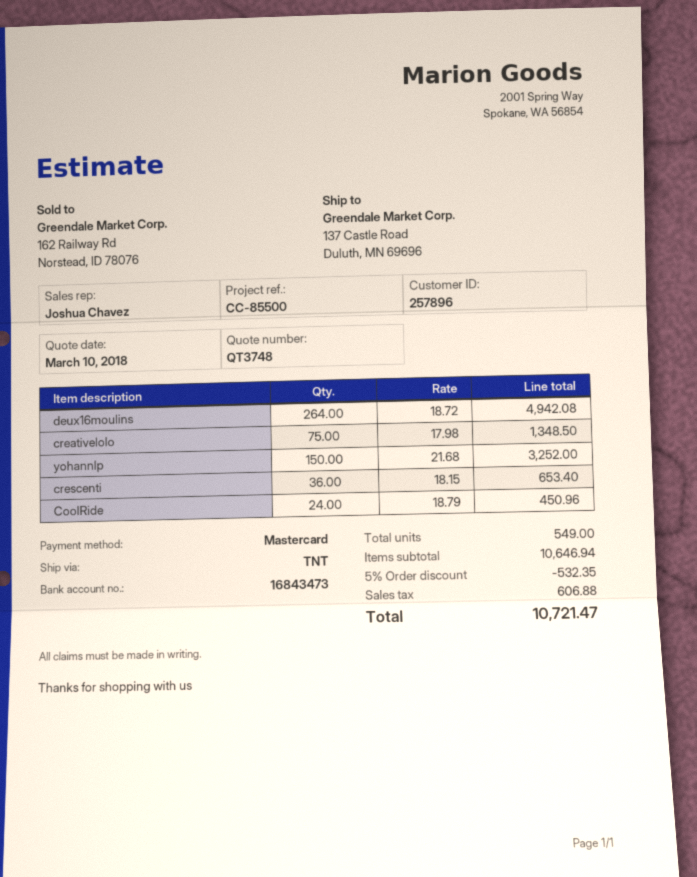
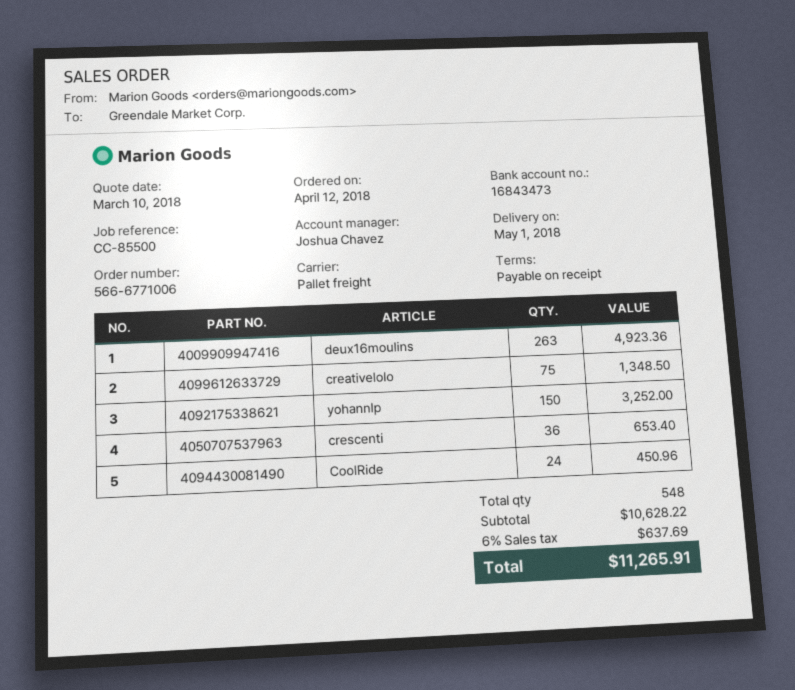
shipping method: TNT -> pallet freight
deux16moulins: 264 for 4942.08 -> 263 for 4923.36
total quantity: 549 -> 548
subtotal: 10646.94 -> 10628.22
discount: 5% = 532.35 -> none
tax: 606.88 -> 637.69
total: 10721.47 -> 11265.91

